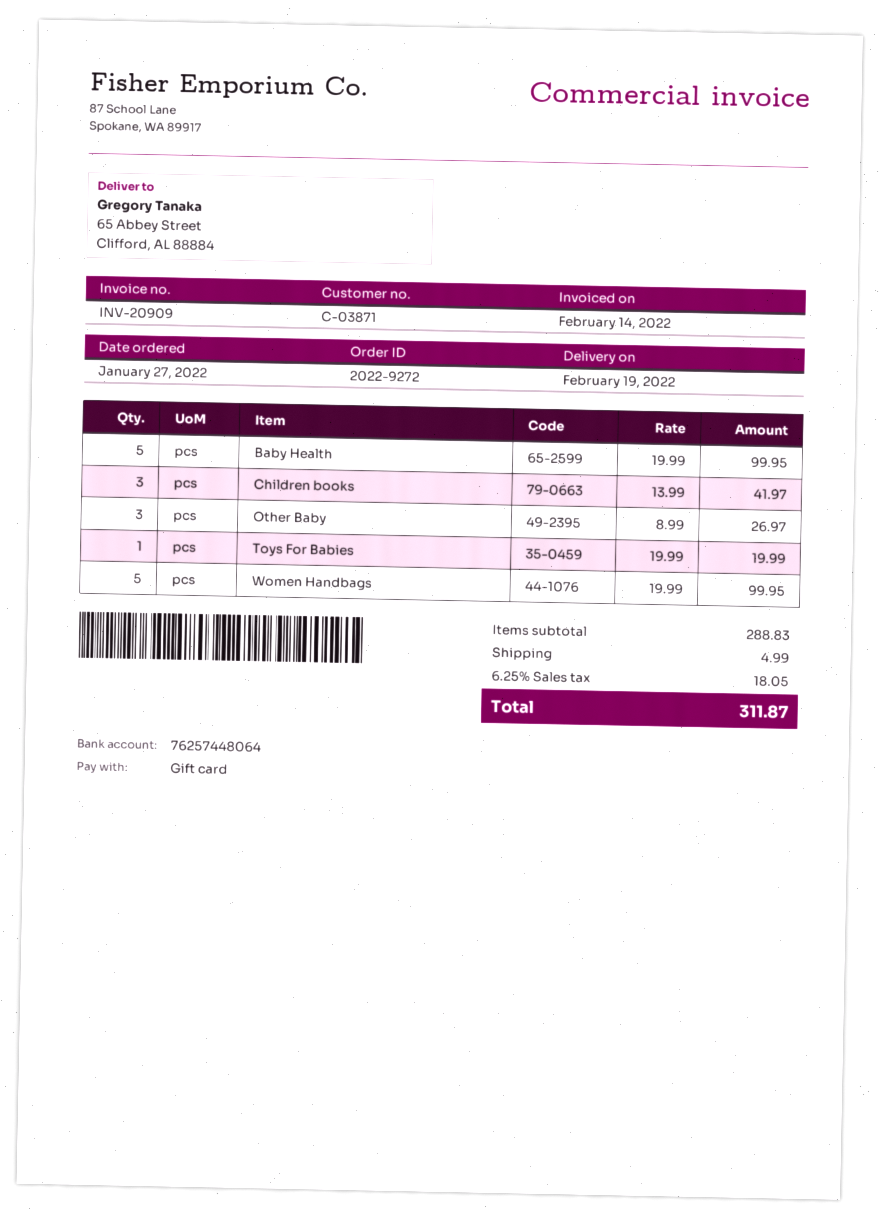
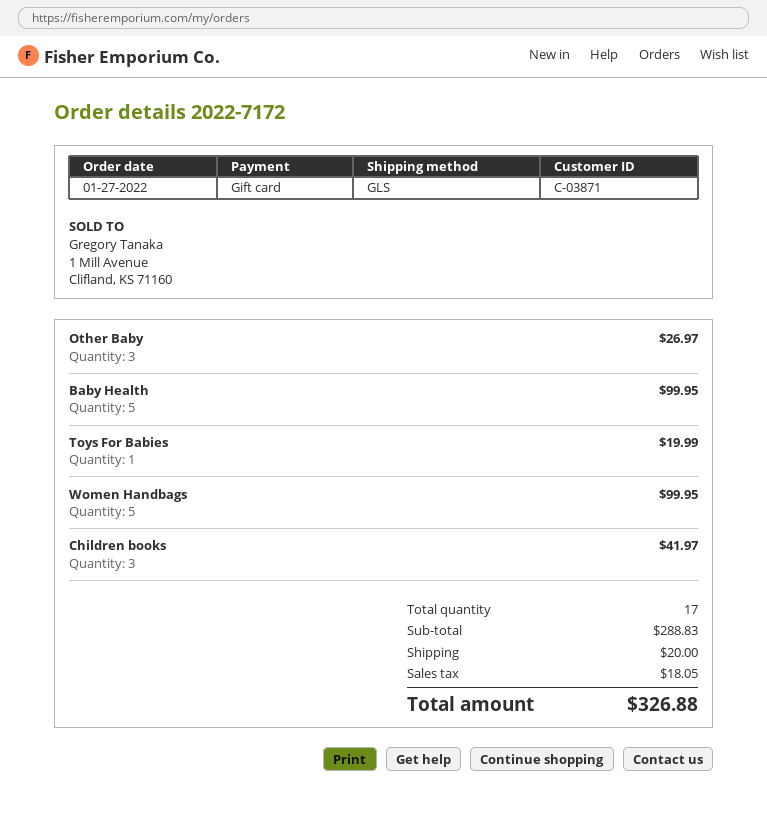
order number: 2022-9272 -> 2022-7172
shipping: 4.99 -> 20.00
total: 311.87 -> 326.88

